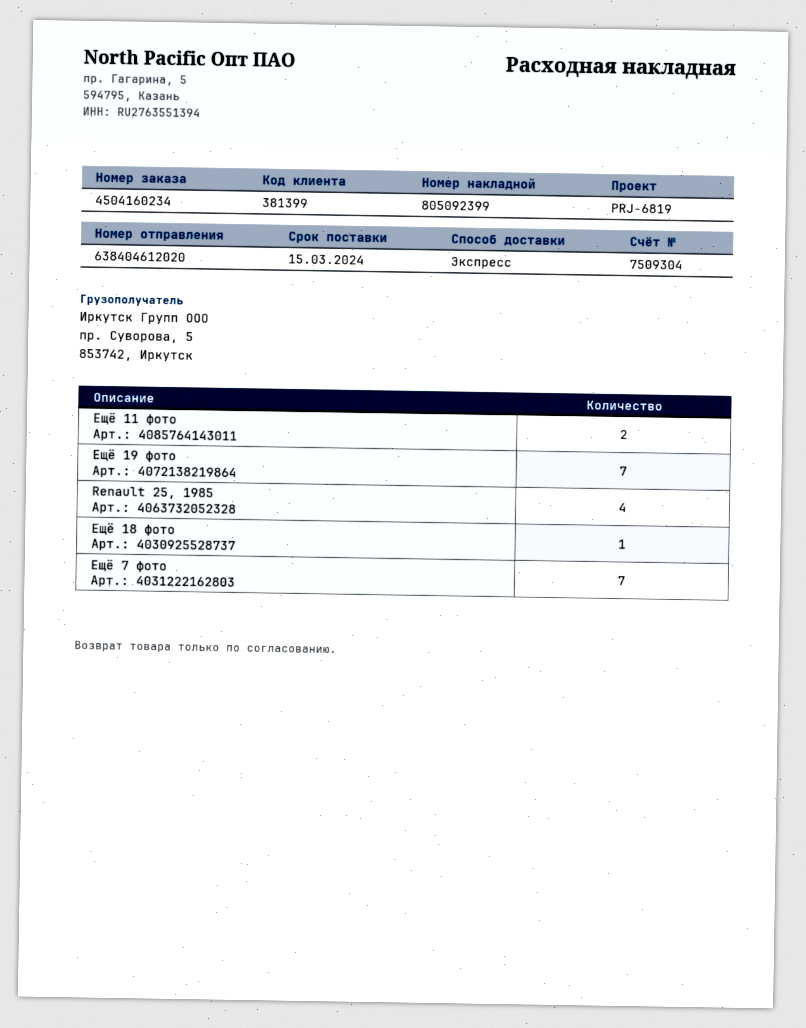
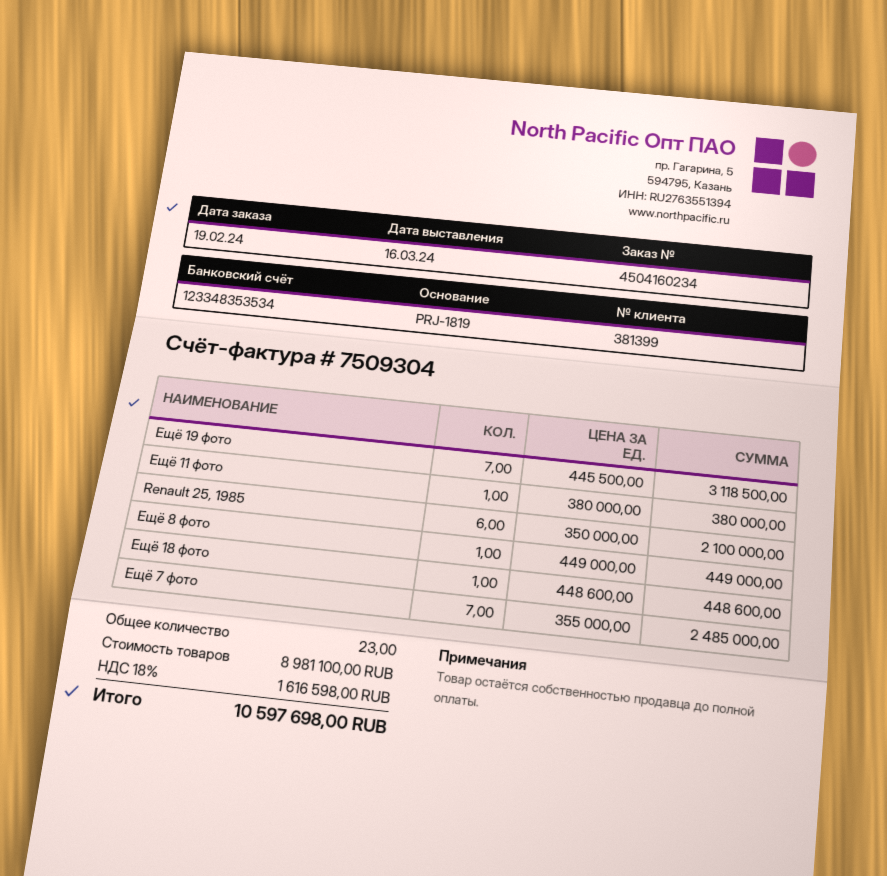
reference: PRJ-6819 -> PRJ-1819
Ещё 11 фото: 2 -> 1
Renault 25, 1985: 4 -> 6
Ещё 8 фото: none -> 1

